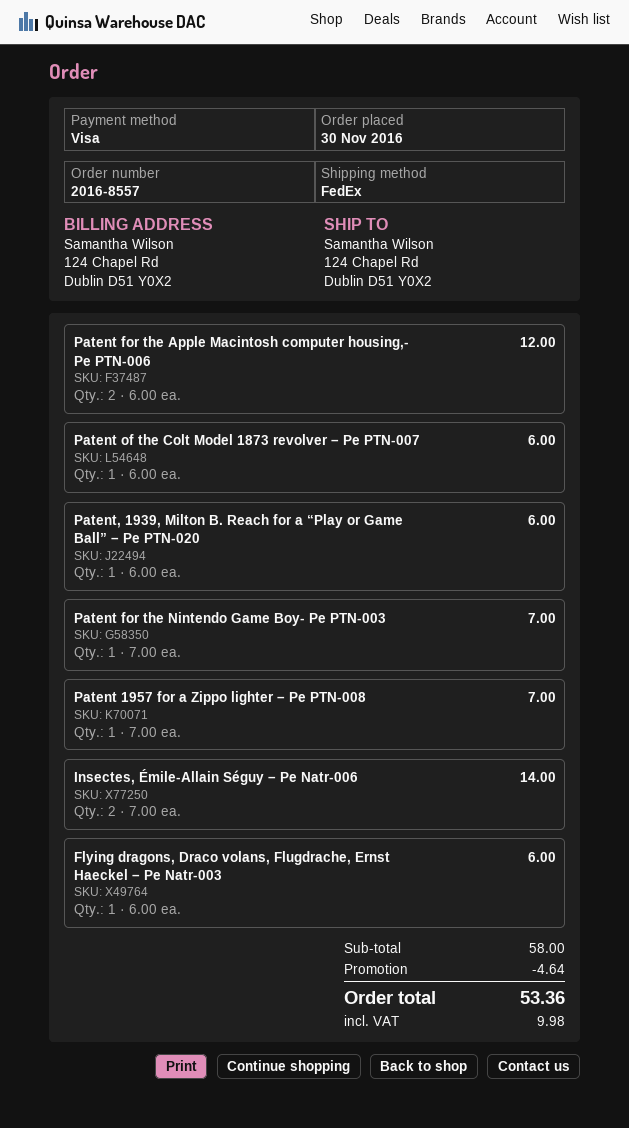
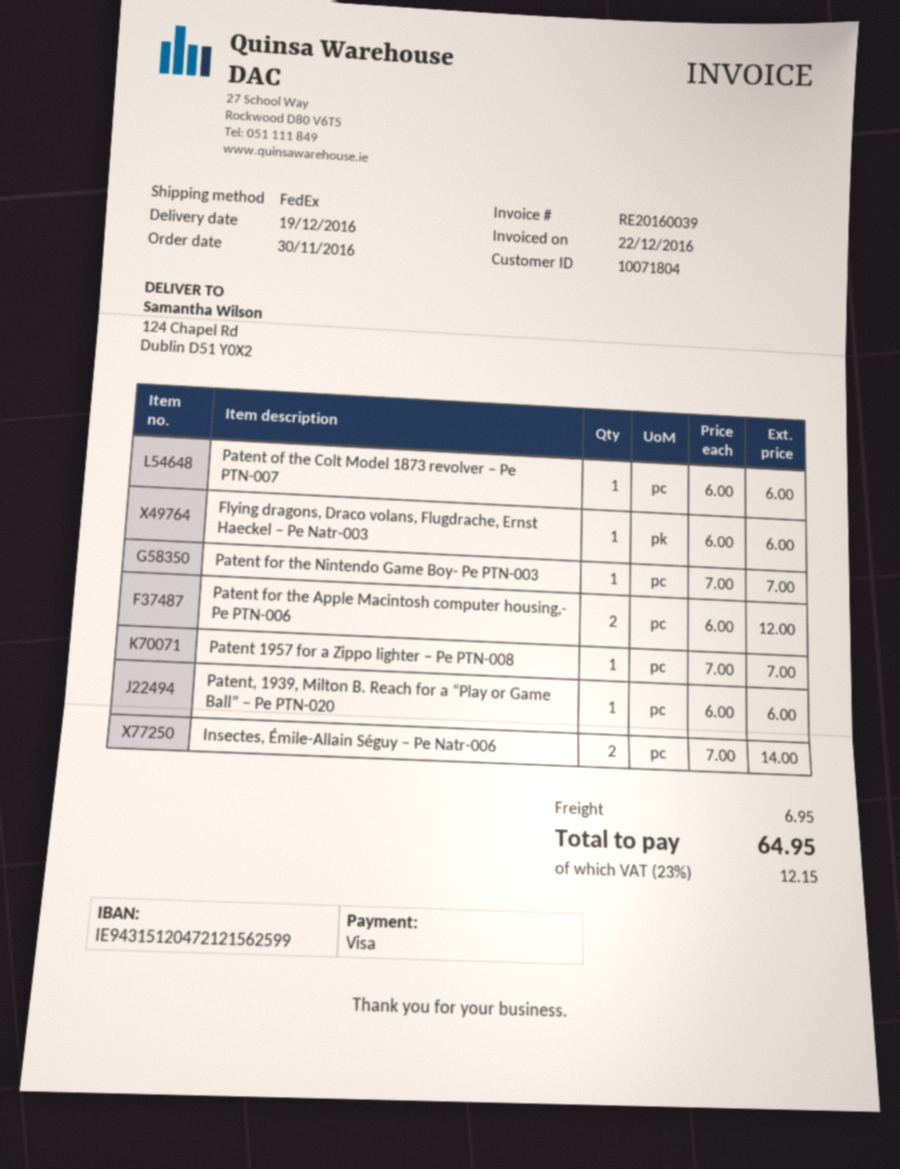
discount: 4.64 -> none
shipping: none -> 6.95
tax: 9.98 -> 12.15
total: 53.36 -> 64.95

